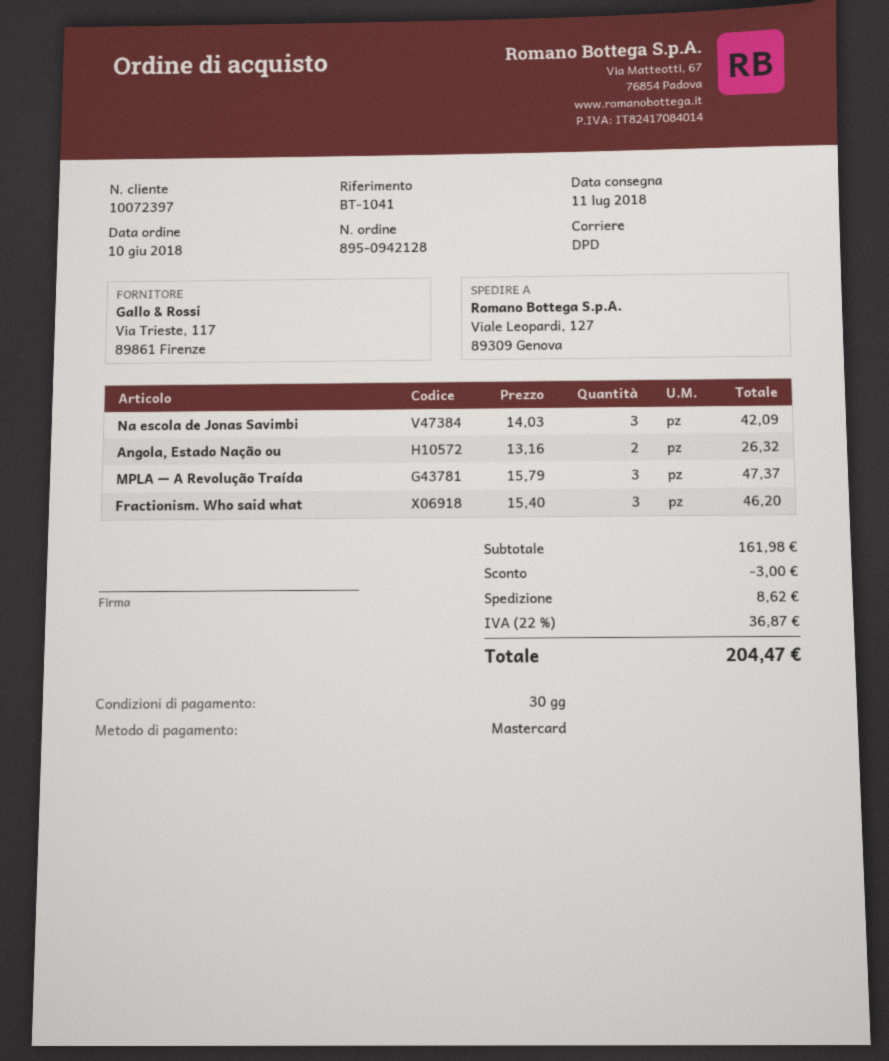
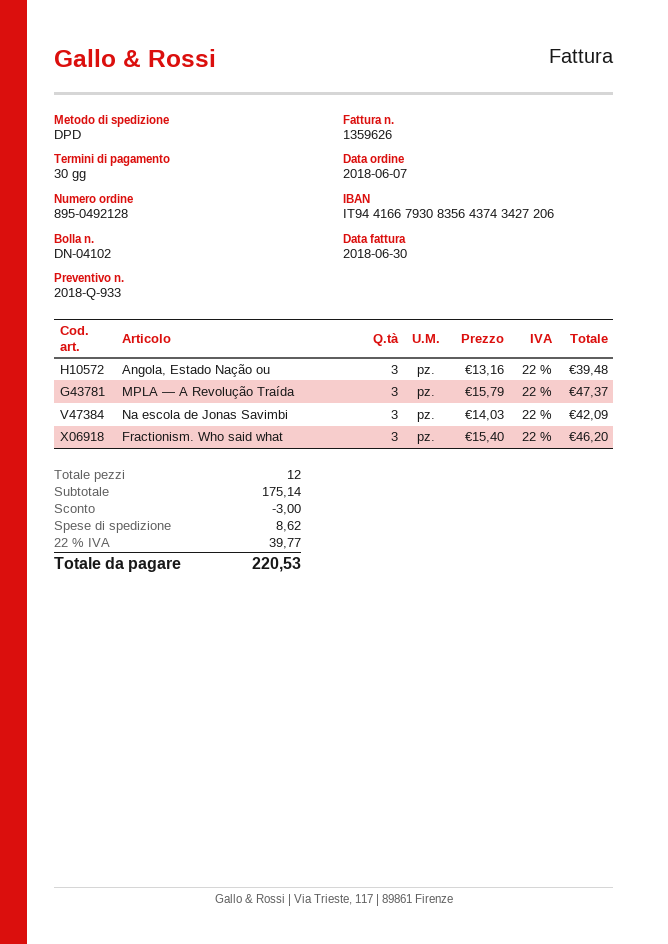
order number: 895-0942128 -> 895-0492128
order date: 2018-06-10 -> 2018-06-07
Angola, Estado Nação ou: 2 x 13.16 = 26.32 -> 3 x 13.16 = 39.48
subtotal: 161.98 -> 175.14
tax: 22% = 36.87 -> 22% = 39.77
total: 204.47 -> 220.53

